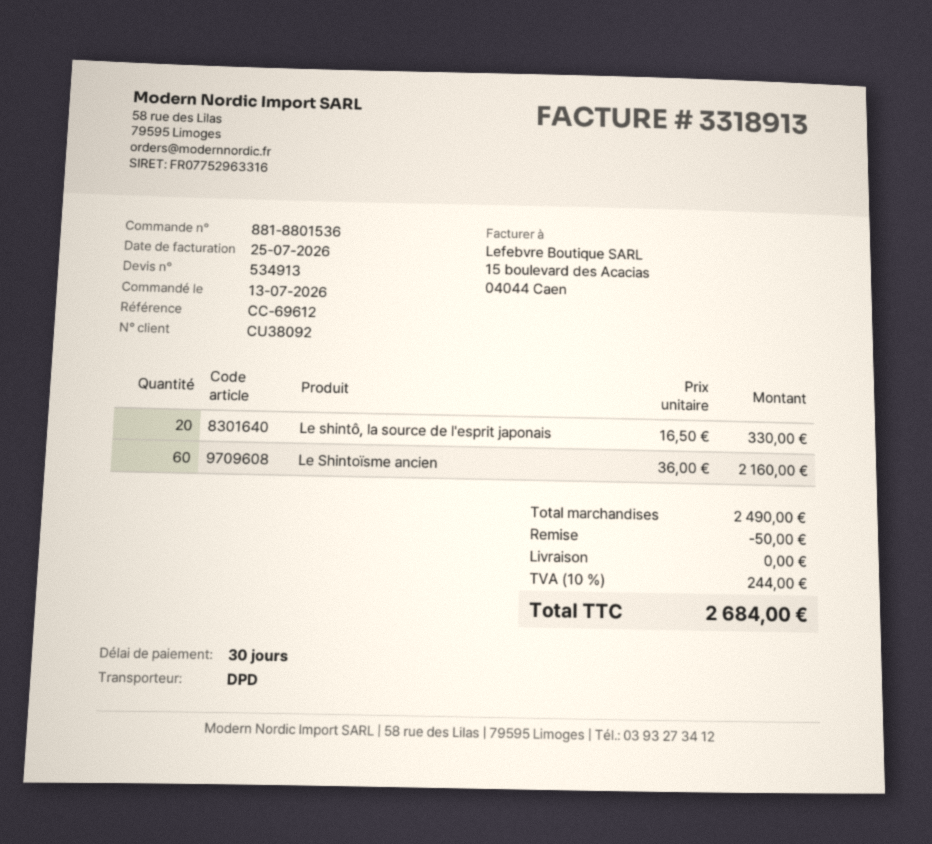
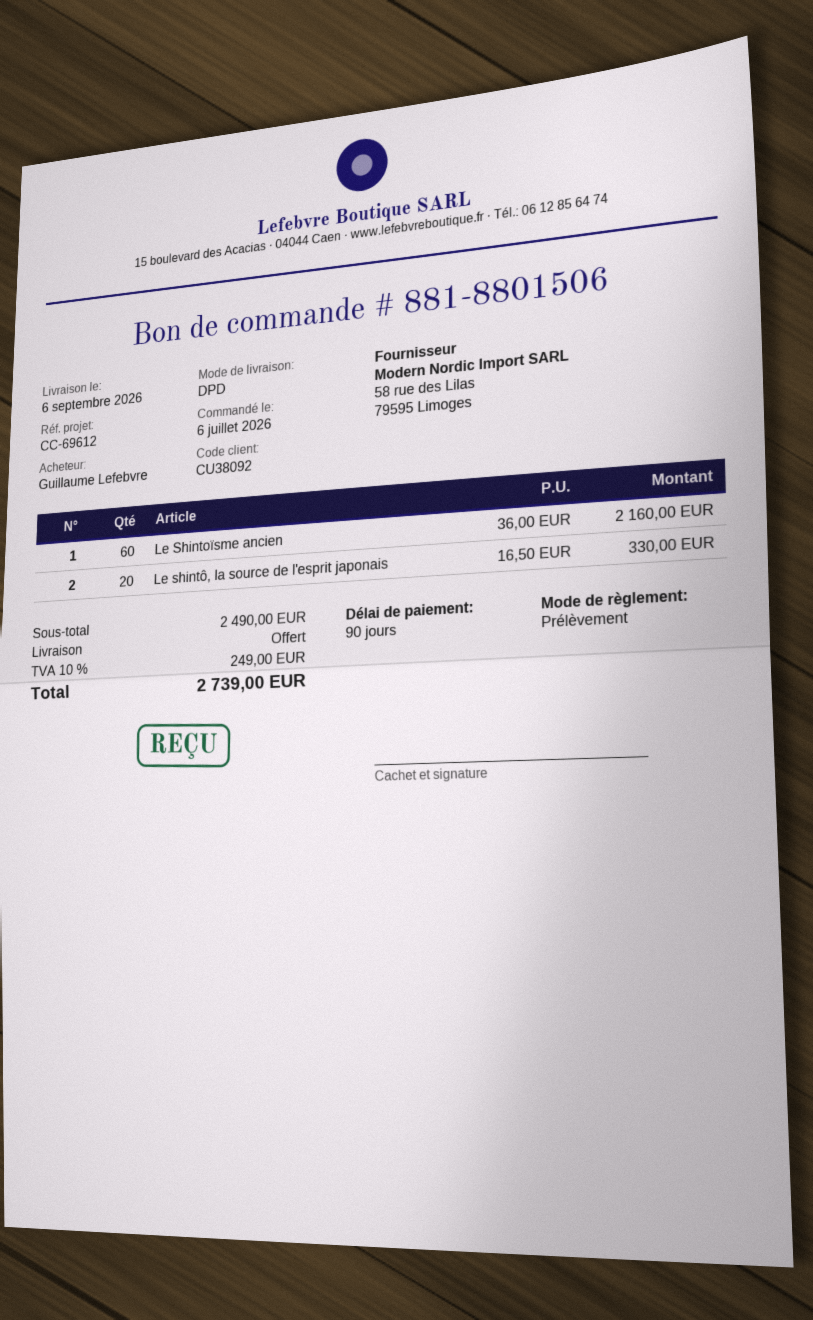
order number: 881-8801536 -> 881-8801506
order date: 2026-07-13 -> 2026-07-06
payment terms: 30 days -> 90 days
discount: 50.00 -> none
tax: 10% = 244.00 -> 10% = 249.00
total: 2684.00 -> 2739.00

